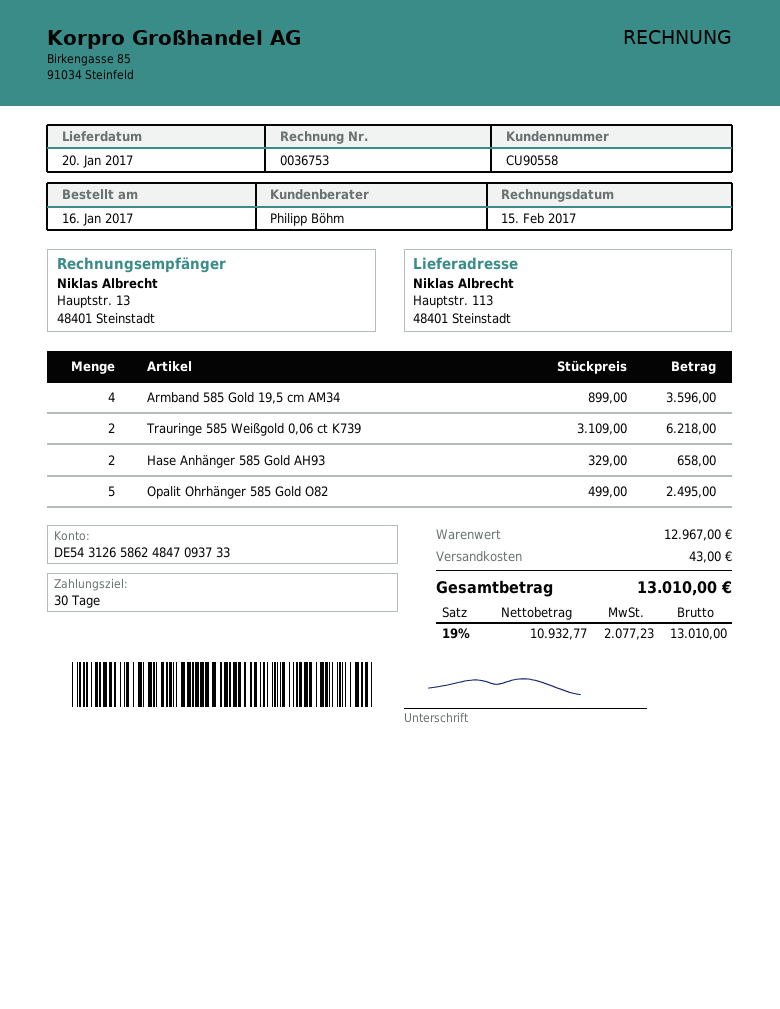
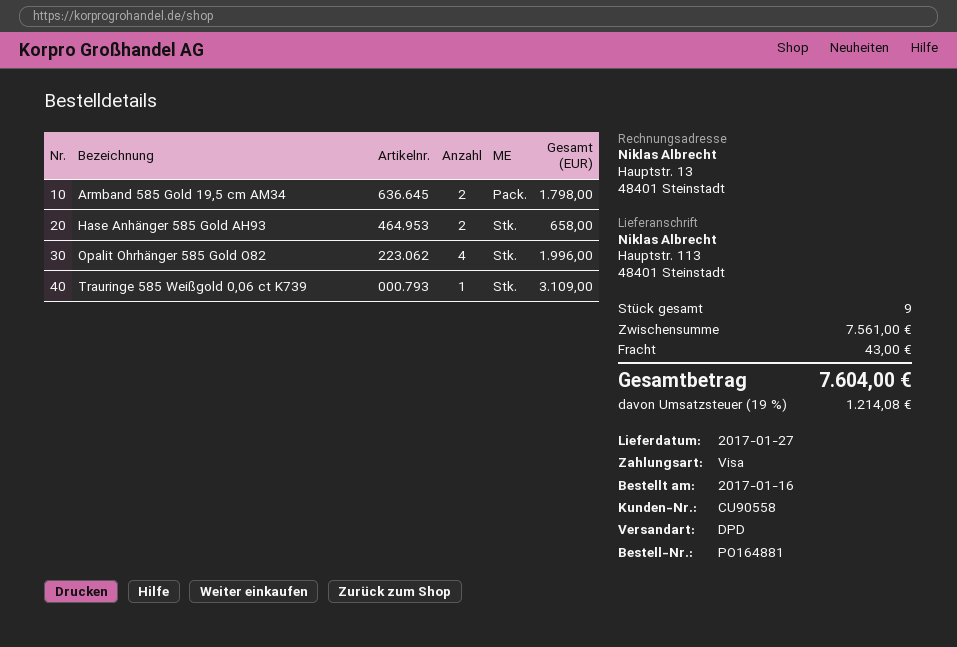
delivery date: 2017-01-20 -> 2017-01-27
Armband 585 Gold 19,5 cm AM34: 4 for 3596.00 -> 2 for 1798.00
Trauringe 585 Weißgold 0,06 ct K739: 2 for 6218.00 -> 1 for 3109.00
Opalit Ohrhänger 585 Gold O82: 5 for 2495.00 -> 4 for 1996.00
subtotal: 12967.00 -> 7561.00
tax: 19% = 2077.23 -> 19% = 1214.08
total: 13010.00 -> 7604.00

